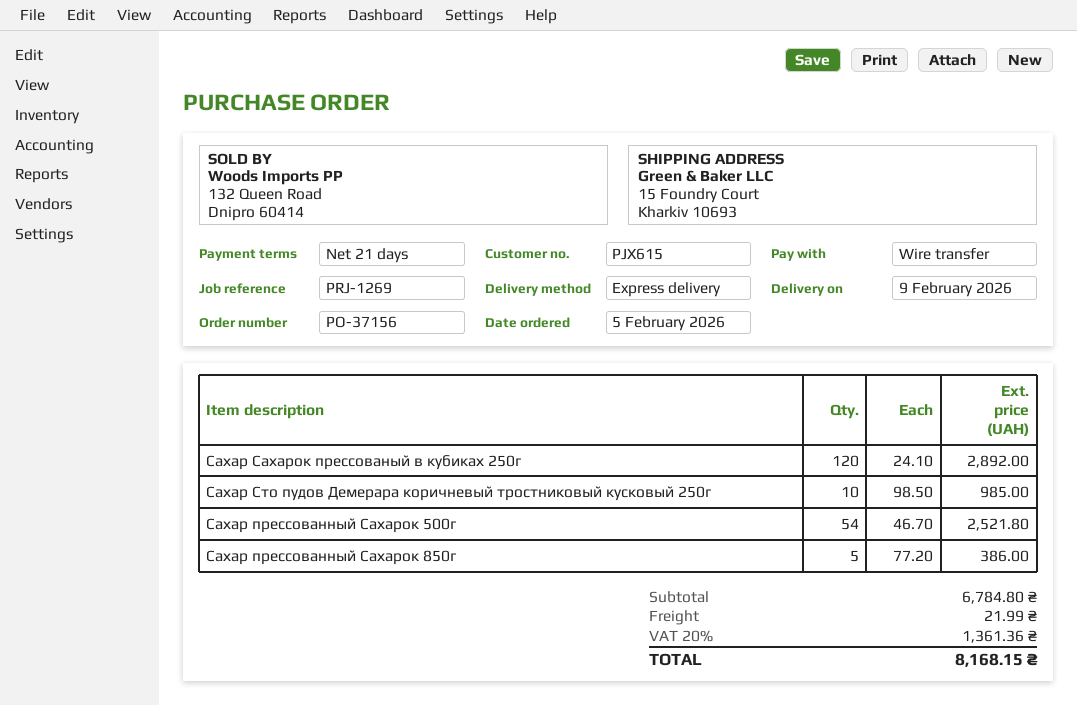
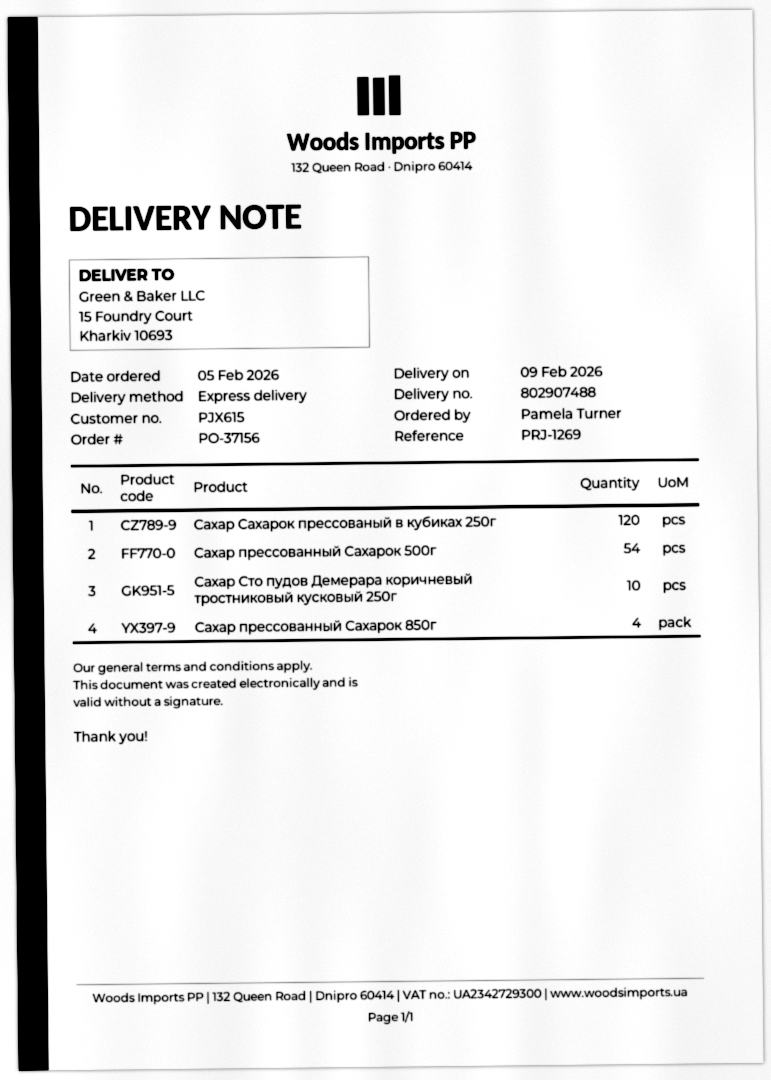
Сахар прессованный Сахарок 850г: 5 -> 4

